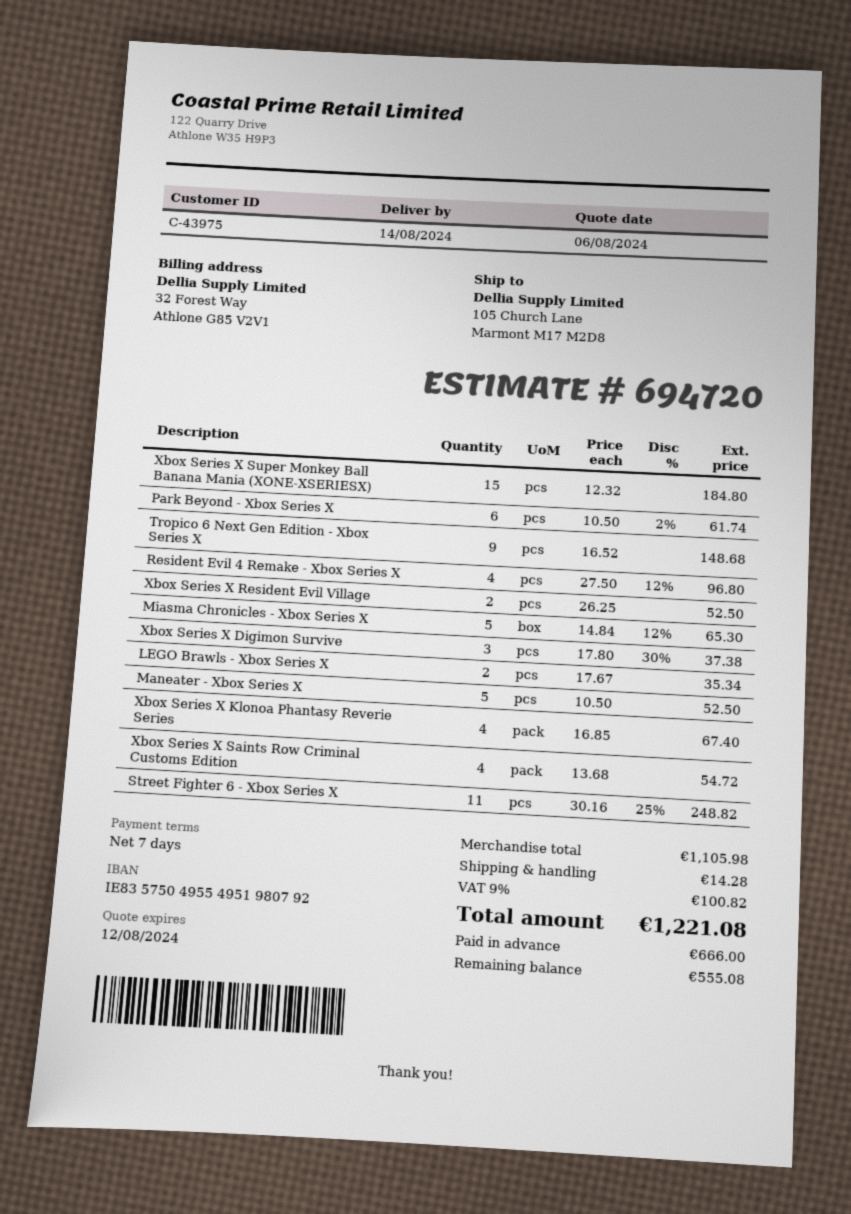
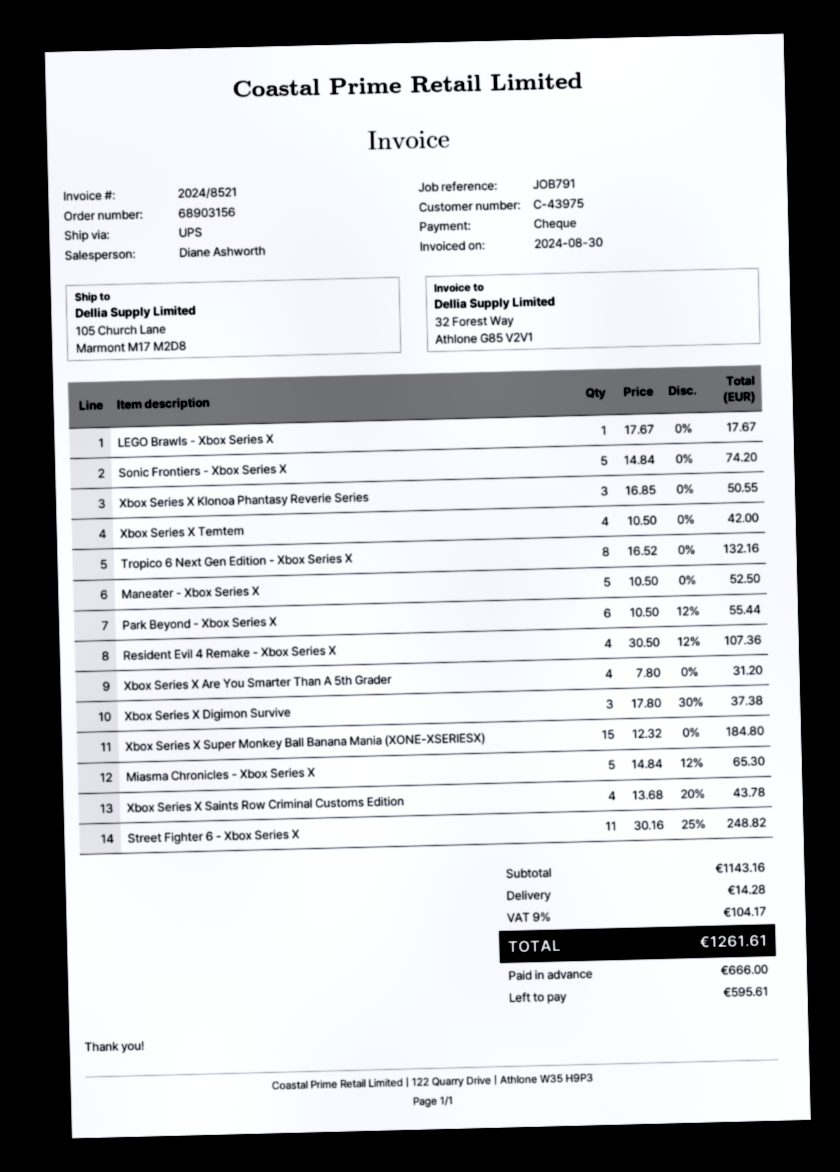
Park Beyond - Xbox Series X: 6 x 10.50 - 2% = 61.74 -> 6 x 10.50 - 12% = 55.44
Tropico 6 Next Gen Edition - Xbox Series X: 9 x 16.52 = 148.68 -> 8 x 16.52 = 132.16
Resident Evil 4 Remake - Xbox Series X: 4 x 27.50 - 12% = 96.80 -> 4 x 30.50 - 12% = 107.36
Xbox Series X Resident Evil Village: 2 x 26.25 = 52.50 -> none
LEGO Brawls - Xbox Series X: 2 x 17.67 = 35.34 -> 1 x 17.67 = 17.67
Xbox Series X Klonoa Phantasy Reverie Series: 4 x 16.85 = 67.40 -> 3 x 16.85 = 50.55
Xbox Series X Saints Row Criminal Customs Edition: 4 x 13.68 = 54.72 -> 4 x 13.68 - 20% = 43.78
Sonic Frontiers - Xbox Series X: none -> 5 x 14.84 = 74.20
Xbox Series X Temtem: none -> 4 x 10.50 = 42.00
Xbox Series X Are You Smarter Than A 5th Grader: none -> 4 x 7.80 = 31.20
subtotal: 1105.98 -> 1143.16
tax: 9% = 100.82 -> 9% = 104.17
total: 1221.08 -> 1261.61
balance: 555.08 -> 595.61

